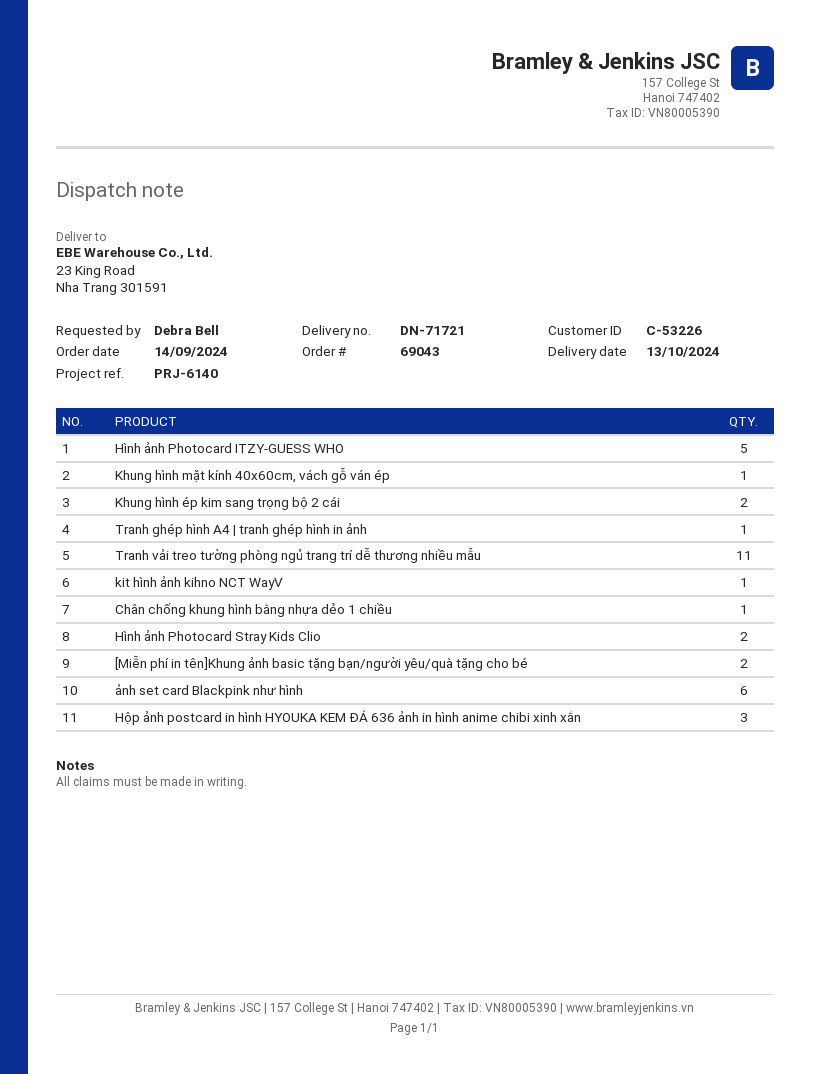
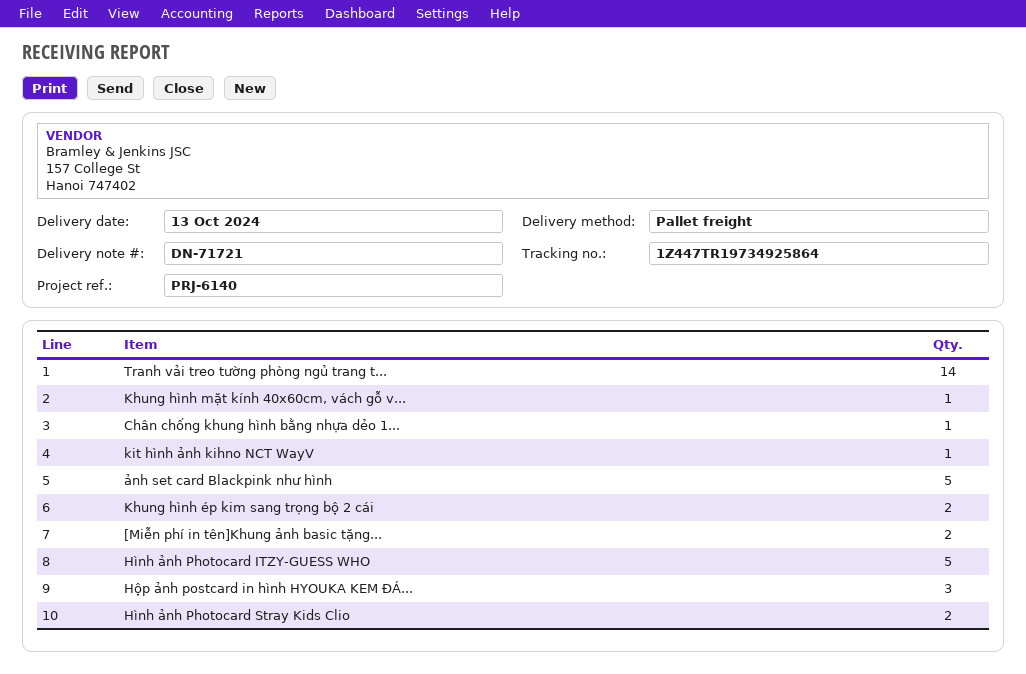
Tranh ghép hình A4 | tranh ghép hình in ảnh: 1 -> none
Tranh vải treo tường phòng ngủ trang trí dễ thương nhiều mẫu: 11 -> 14
ảnh set card Blackpink như hình: 6 -> 5

